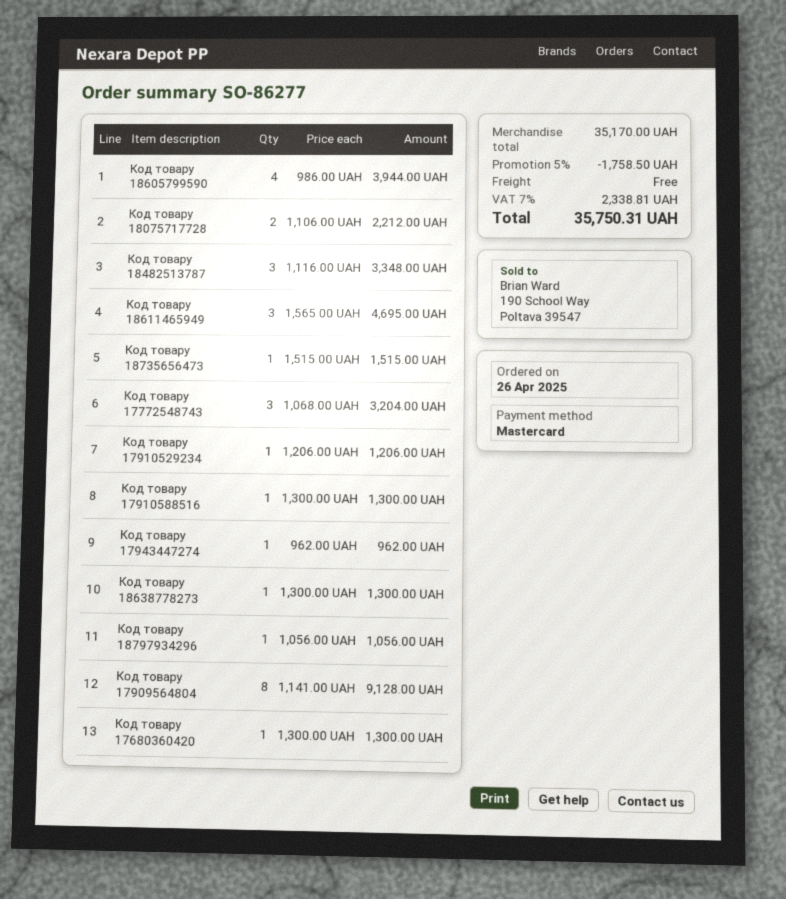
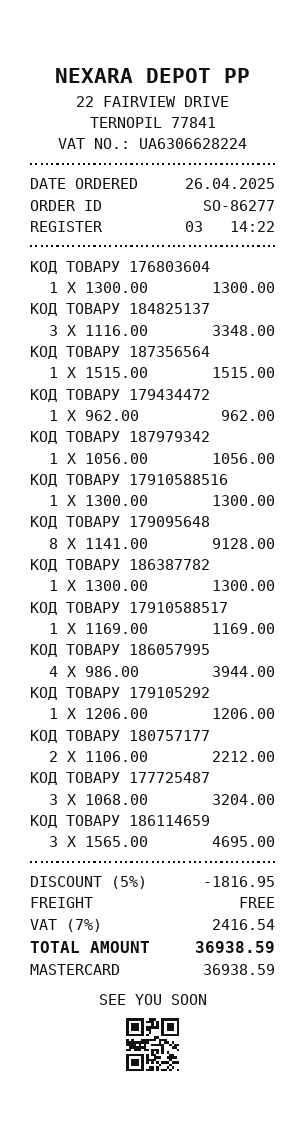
КОД ТОВАРУ 17910588517: none -> 1 x 1169.00 = 1169.00
discount: 5% = 1758.50 -> 5% = 1816.95
tax: 7% = 2338.81 -> 7% = 2416.54
total: 35750.31 -> 36938.59

